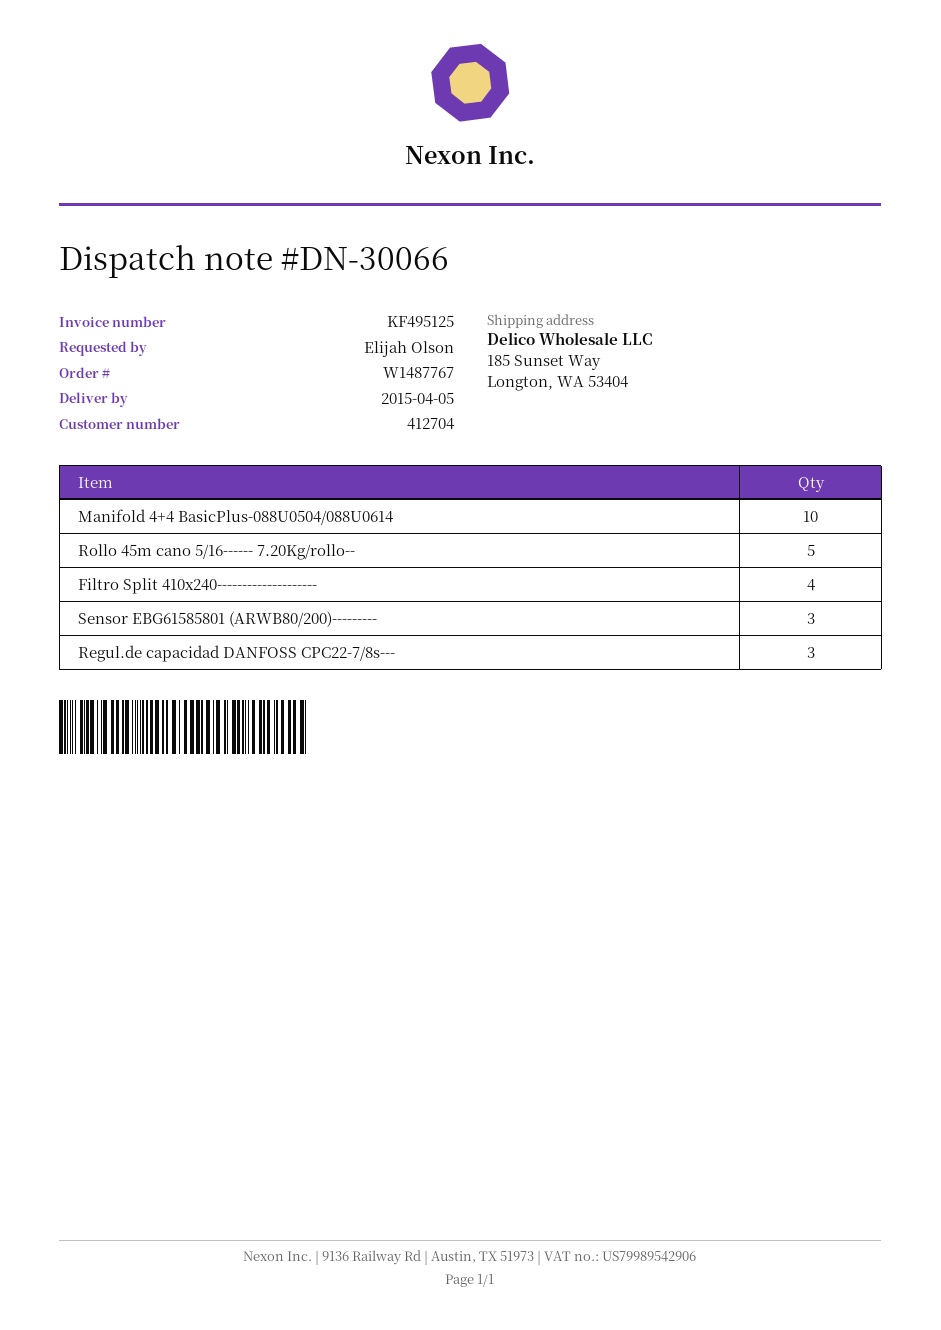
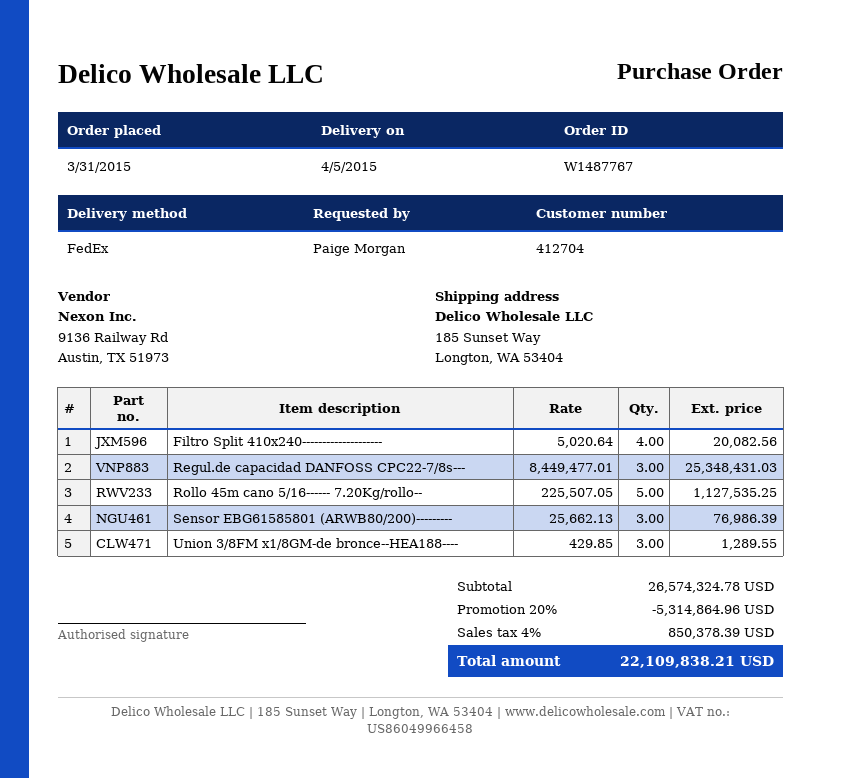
ordered by: Elijah Olson -> Paige Morgan
Manifold 4+4 BasicPlus-088U0504/088U0614: 10 -> none
Union 3/8FM x1/8GM-de bronce--HEA188----: none -> 3

